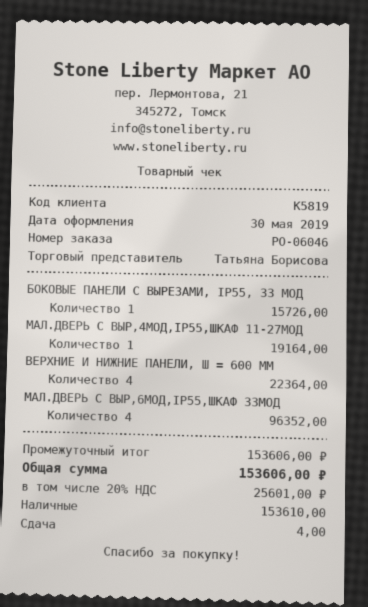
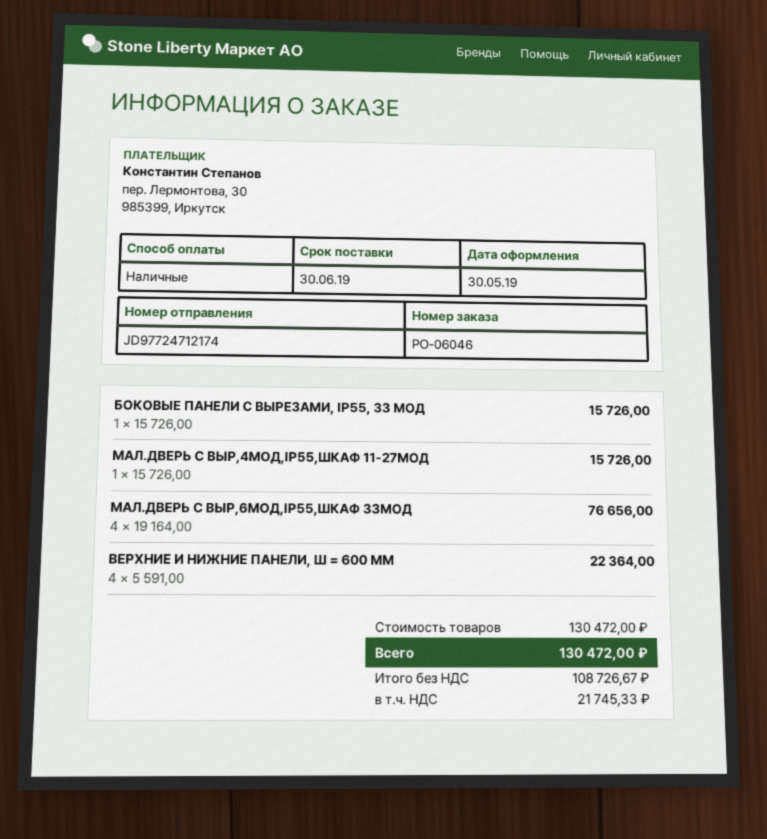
МАЛ.ДВЕРЬ С ВЫР,4МОД,IP55,ШКАФ 11-27МОД: 1 for 19164.00 -> 1 for 15726.00
МАЛ.ДВЕРЬ С ВЫР,6МОД,IP55,ШКАФ 33МОД: 4 for 96352.00 -> 4 for 76656.00
subtotal: 153606.00 -> 130472.00
tax: 25601.00 -> 21745.33
total: 153606.00 -> 130472.00

